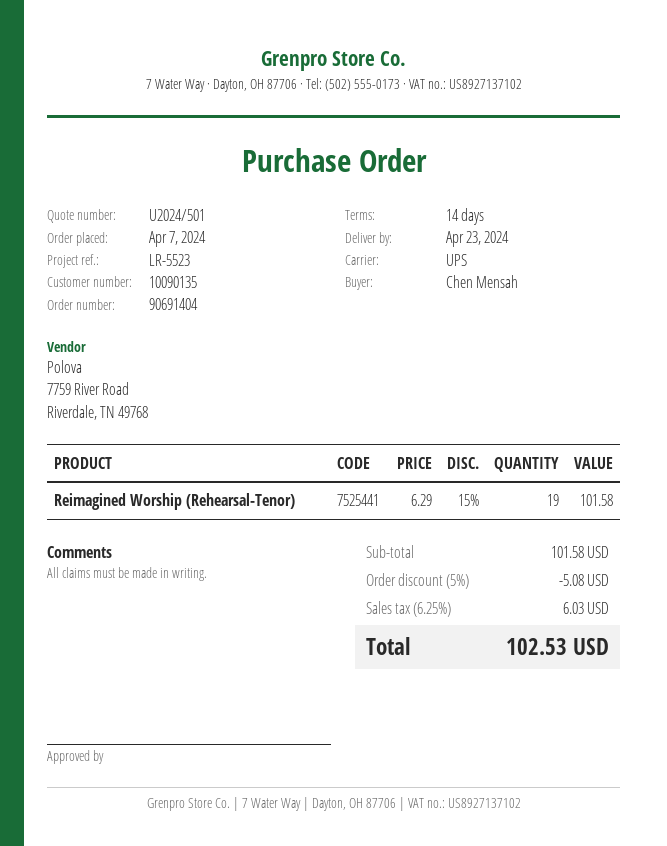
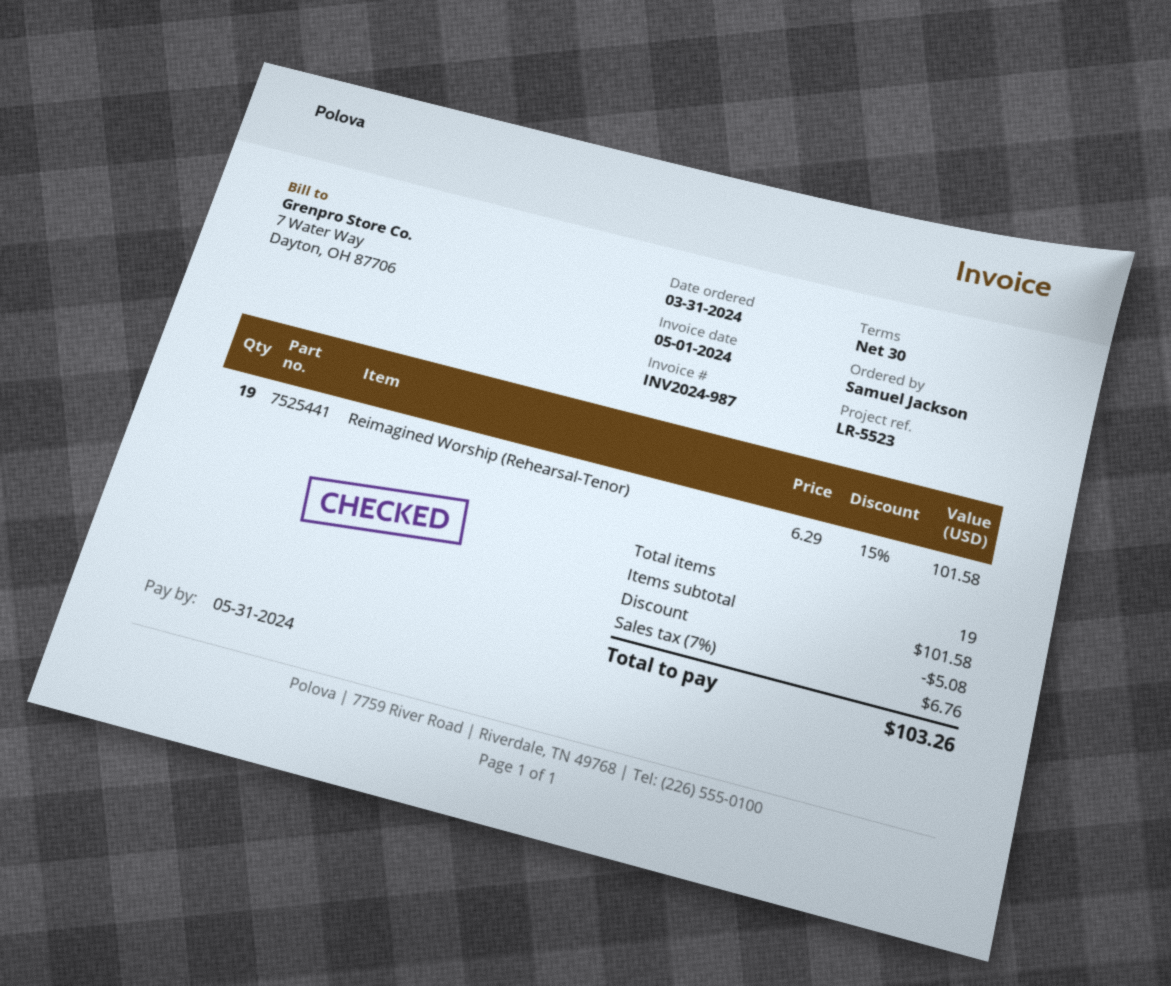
order date: 2024-04-07 -> 2024-03-31
payment terms: 14 days -> 30 days
ordered by: Chen Mensah -> Samuel Jackson
tax: 6.25% = 6.03 -> 7% = 6.76
total: 102.53 -> 103.26

